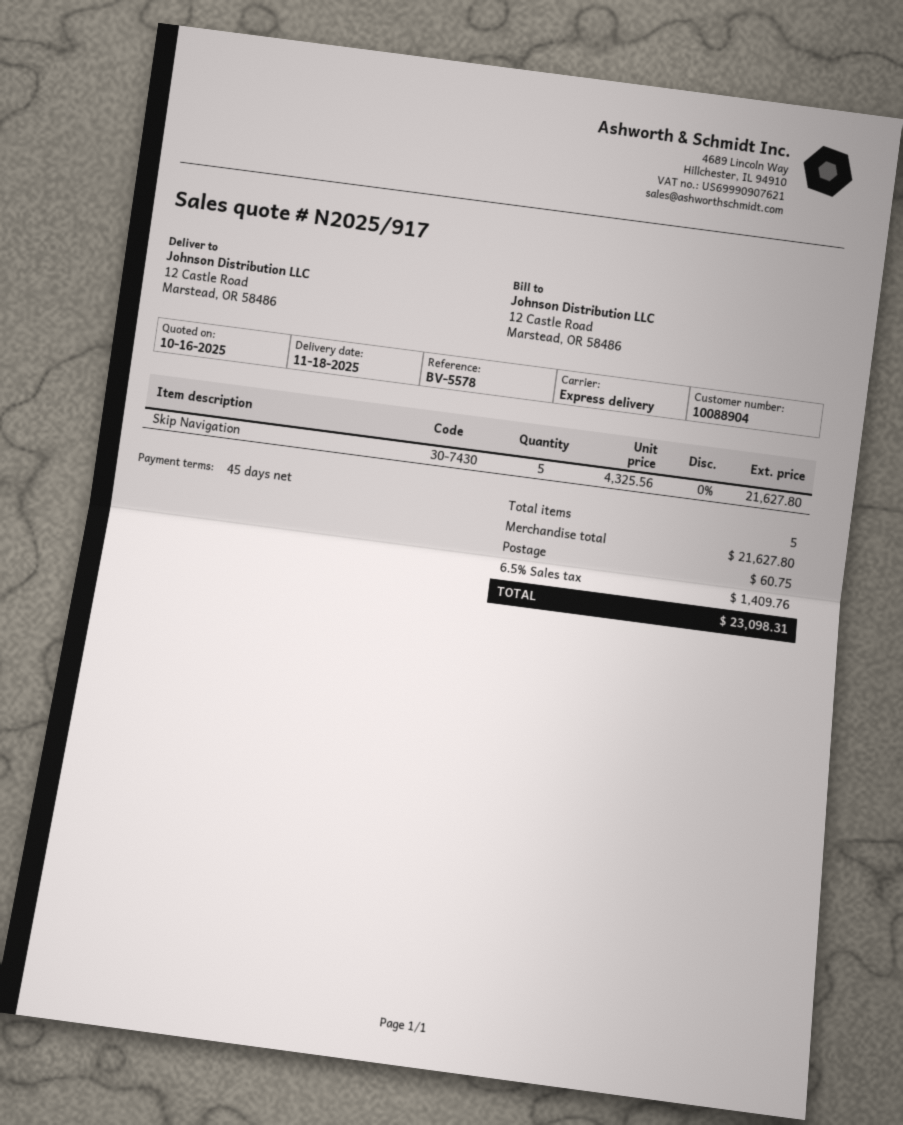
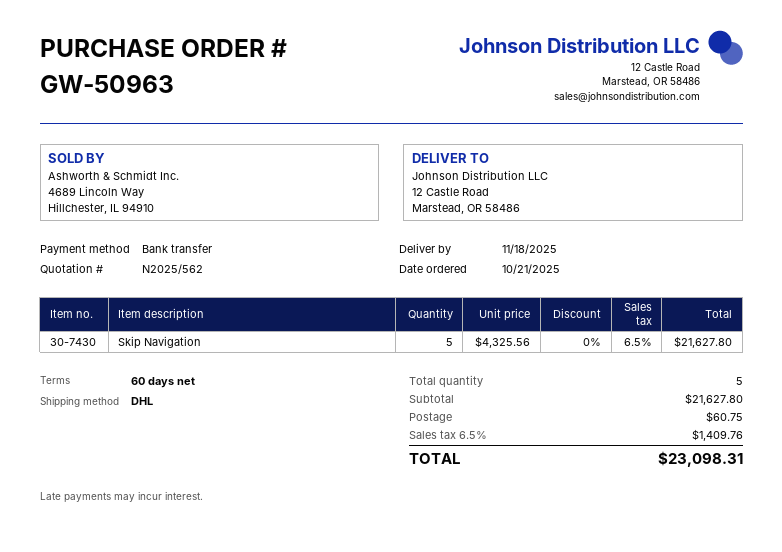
quote number: N2025/917 -> N2025/562
payment terms: 45 days -> 60 days
shipping method: express -> DHL

